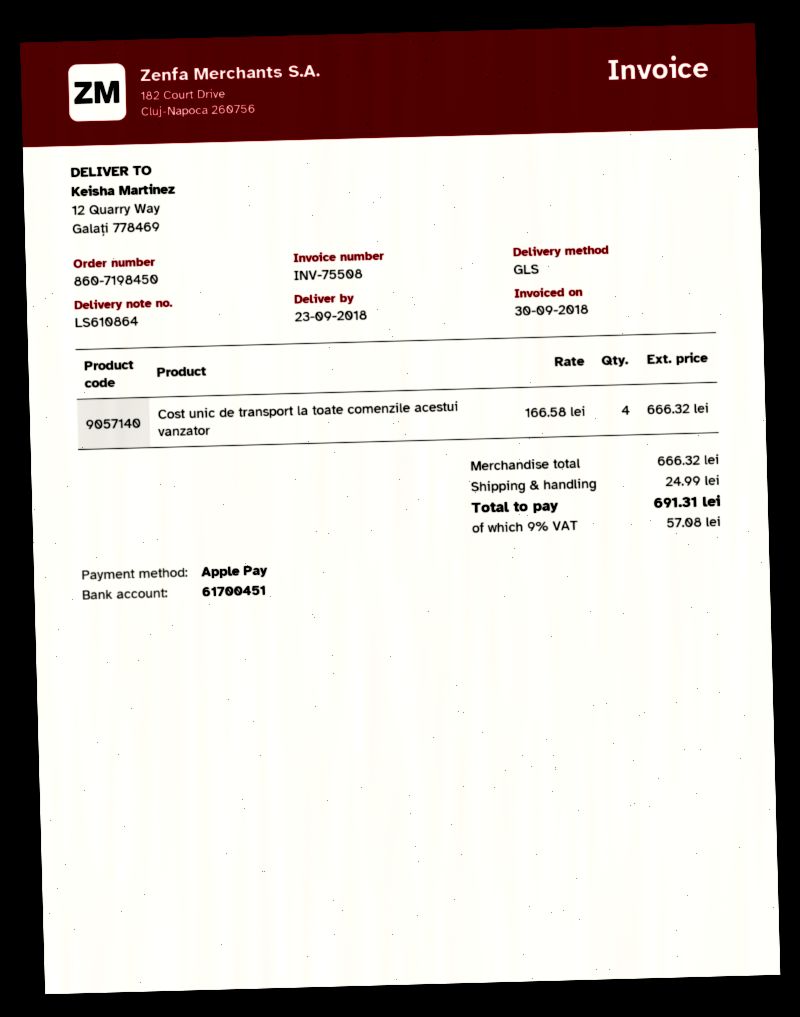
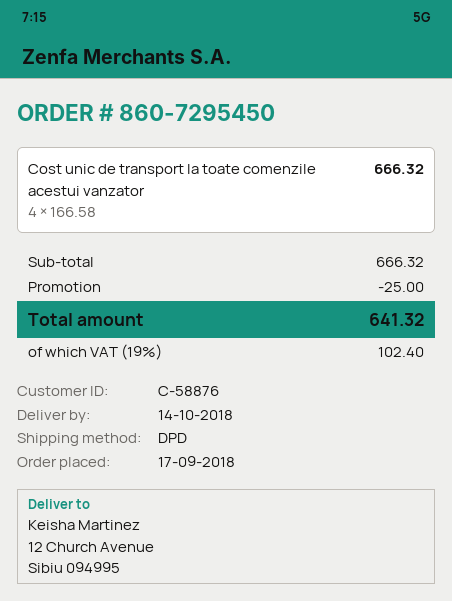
order number: 860-7198450 -> 860-7295450
delivery date: 2018-09-23 -> 2018-10-14
shipping method: GLS -> DPD
ship to: 12 Quarry Way, Galați 778469 -> 12 Church Avenue, Sibiu 094995
discount: none -> 25.00
shipping: 24.99 -> none
tax: 9% = 57.08 -> 19% = 102.40
total: 691.31 -> 641.32

